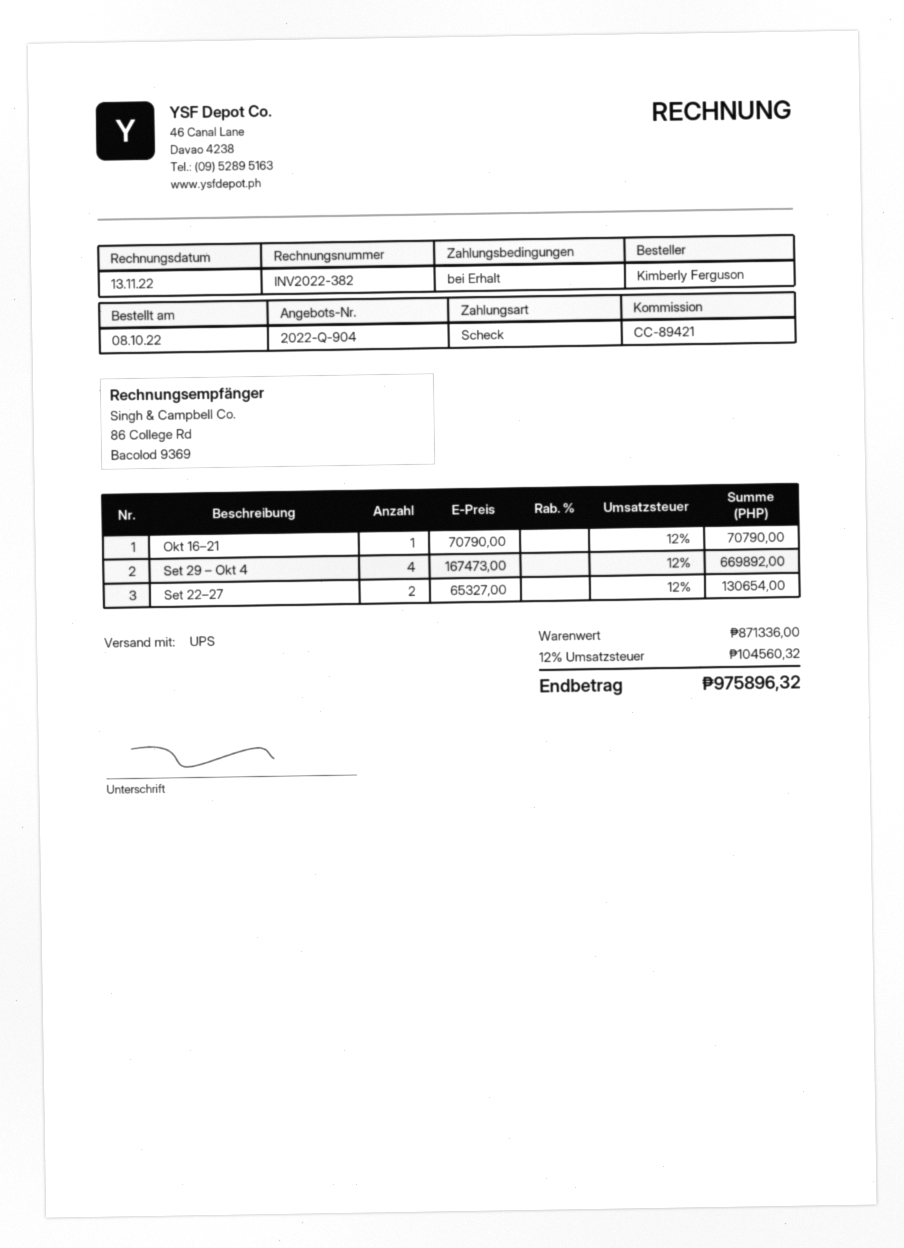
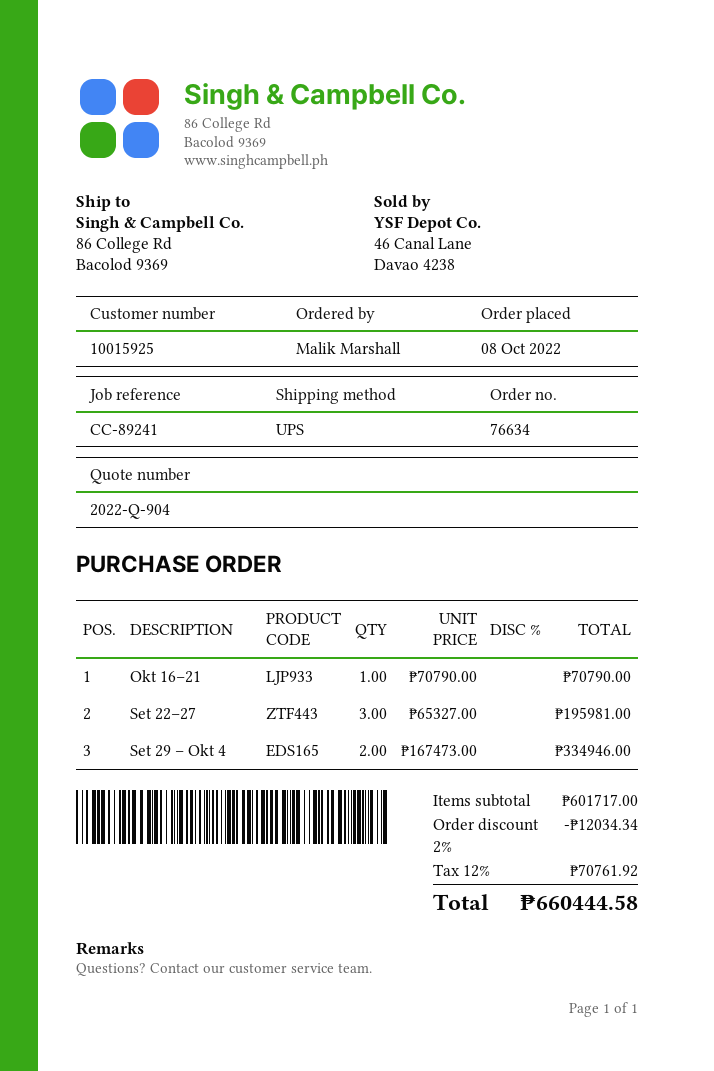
reference: CC-89421 -> CC-89241
ordered by: Kimberly Ferguson -> Malik Marshall
Set 29 – Okt 4: 4 x 167473.00 = 669892.00 -> 2 x 167473.00 = 334946.00
Set 22–27: 2 x 65327.00 = 130654.00 -> 3 x 65327.00 = 195981.00
subtotal: 871336.00 -> 601717.00
discount: none -> 2% = 12034.34
tax: 12% = 104560.32 -> 12% = 70761.92
total: 975896.32 -> 660444.58

